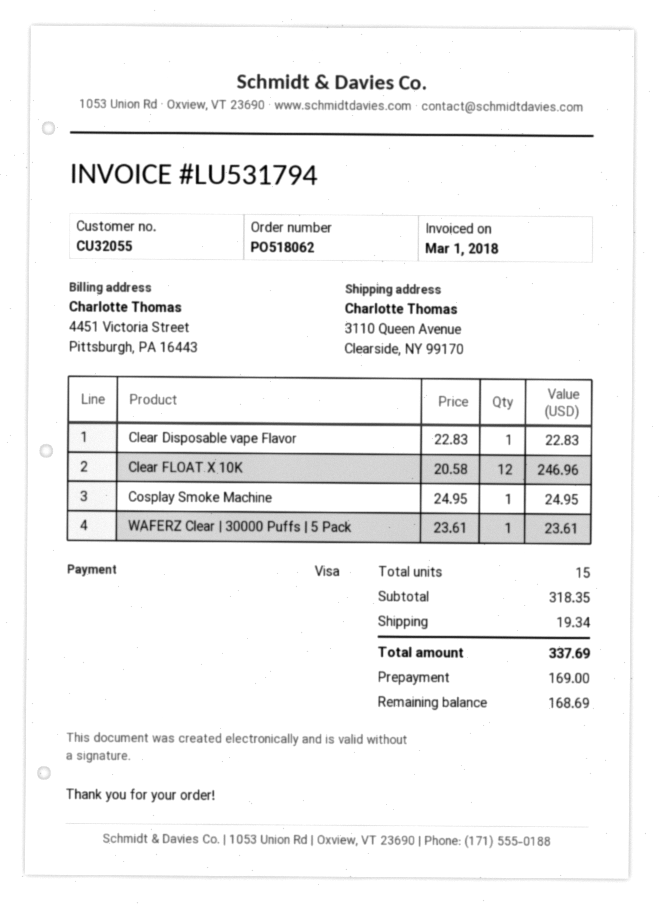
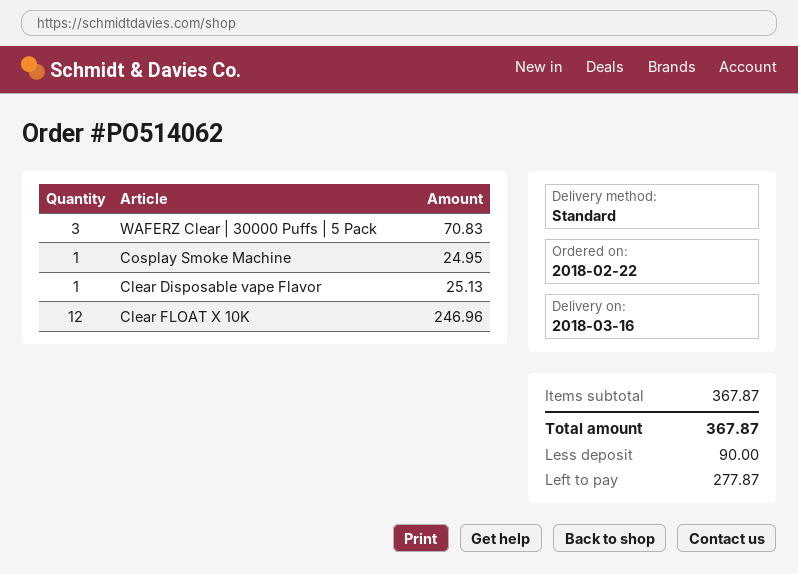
order number: PO518062 -> PO514062
Clear Disposable vape Flavor: 1 for 22.83 -> 1 for 25.13
WAFERZ Clear | 30000 Puffs | 5 Pack: 1 for 23.61 -> 3 for 70.83
subtotal: 318.35 -> 367.87
shipping: 19.34 -> none
total: 337.69 -> 367.87
deposit: 169.00 -> 90.00
balance: 168.69 -> 277.87

